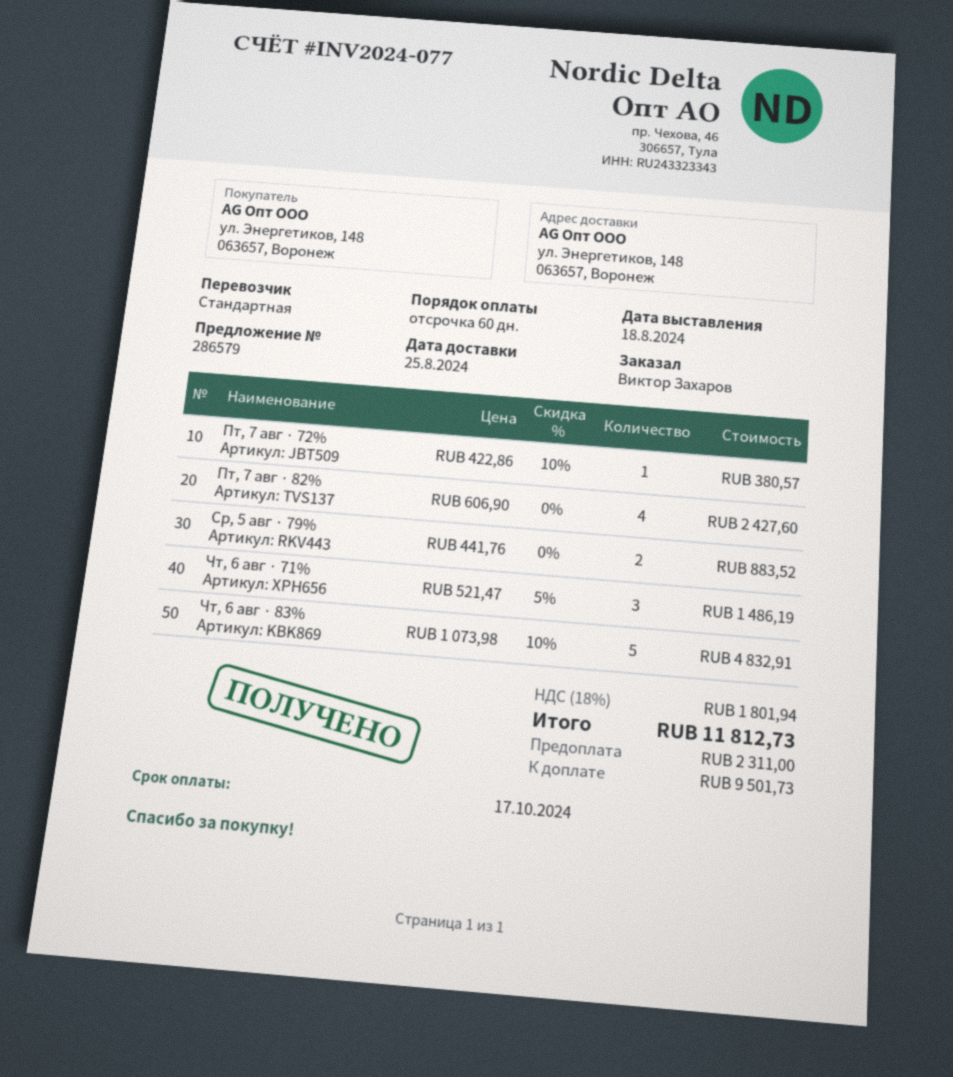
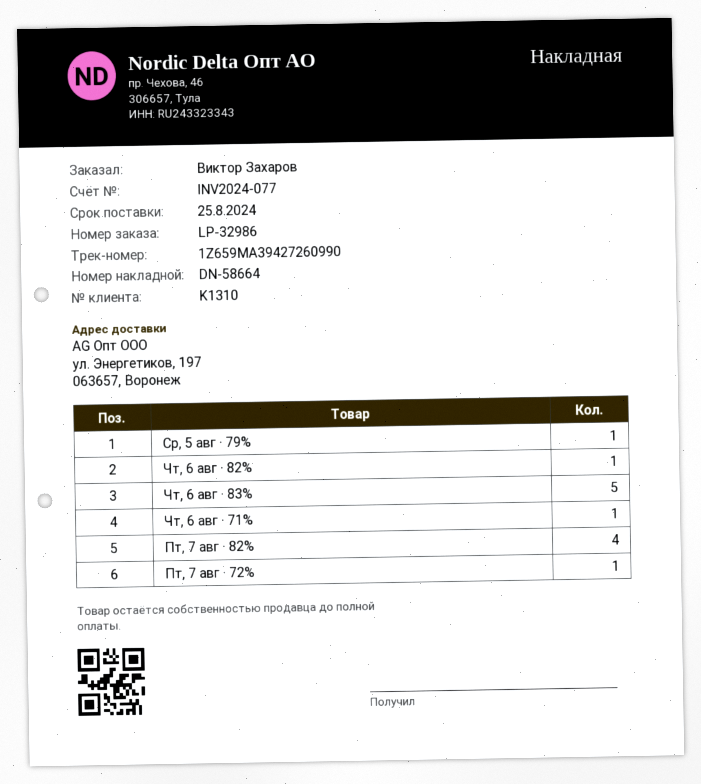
ship to: ул. Энергетиков, 148, 063657, Воронеж -> ул. Энергетиков, 197, 063657, Воронеж
Ср, 5 авг · 79%: 2 -> 1
Чт, 6 авг · 71%: 3 -> 1
Чт, 6 авг · 82%: none -> 1

